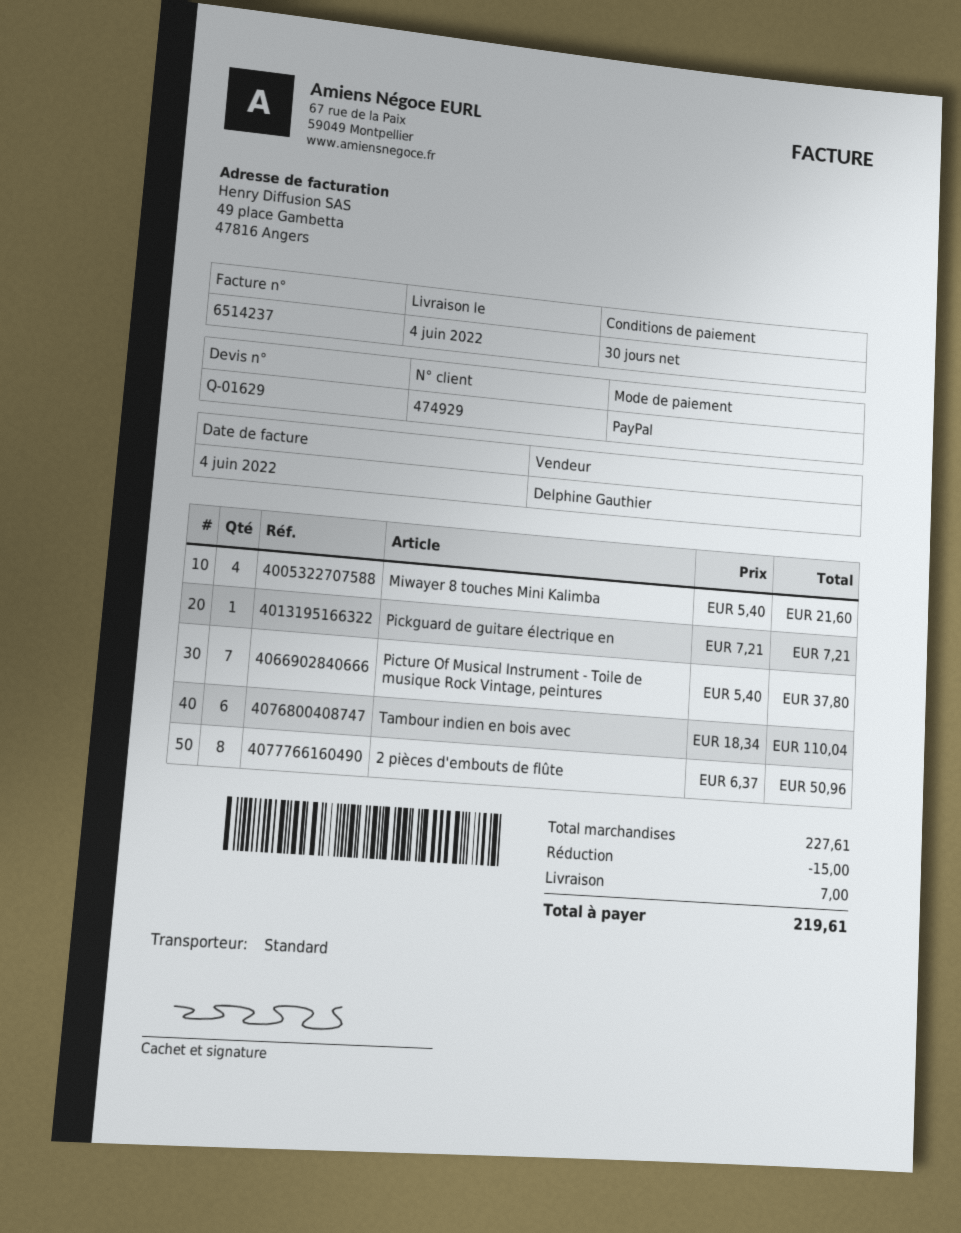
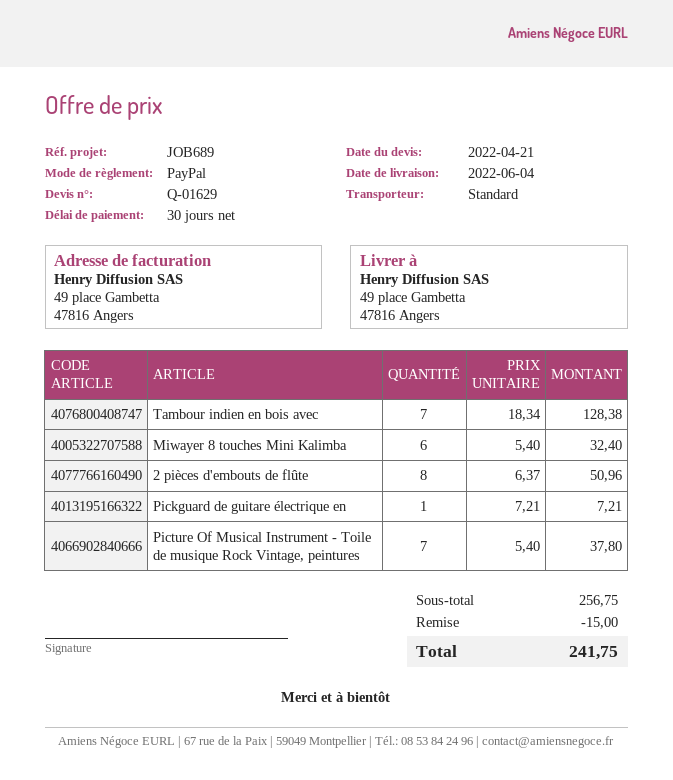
Miwayer 8 touches Mini Kalimba: 4 x 5.40 = 21.60 -> 6 x 5.40 = 32.40
Tambour indien en bois avec: 6 x 18.34 = 110.04 -> 7 x 18.34 = 128.38
subtotal: 227.61 -> 256.75
shipping: 7.00 -> none
total: 219.61 -> 241.75

